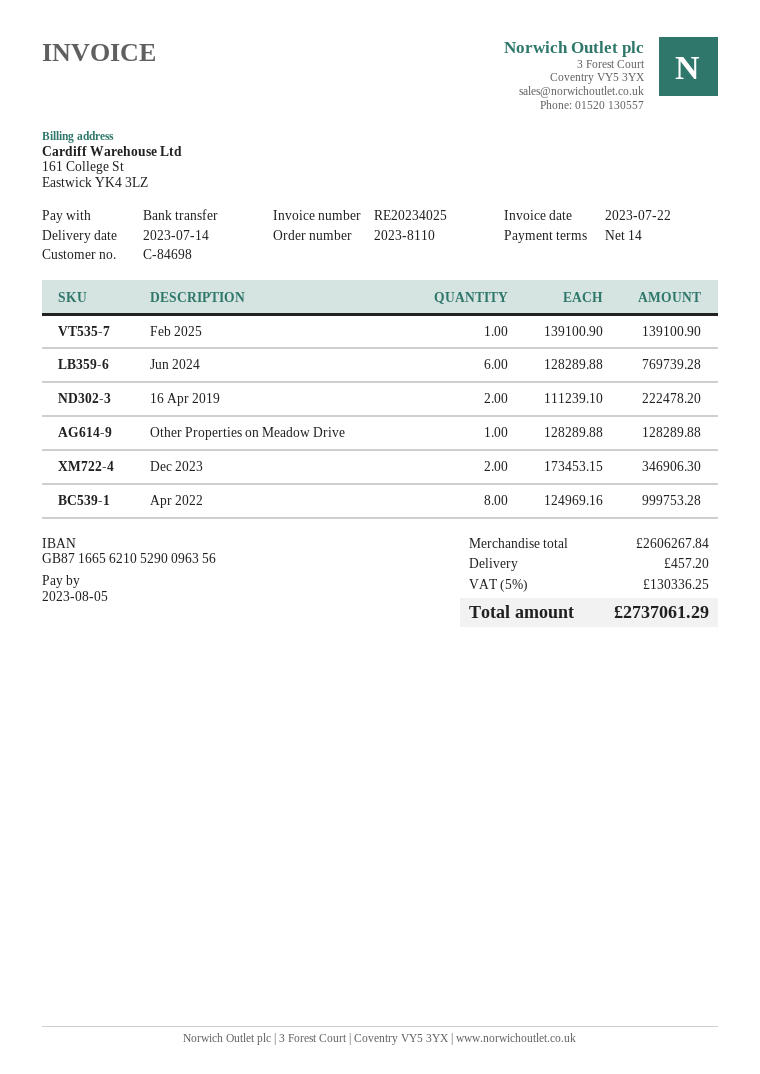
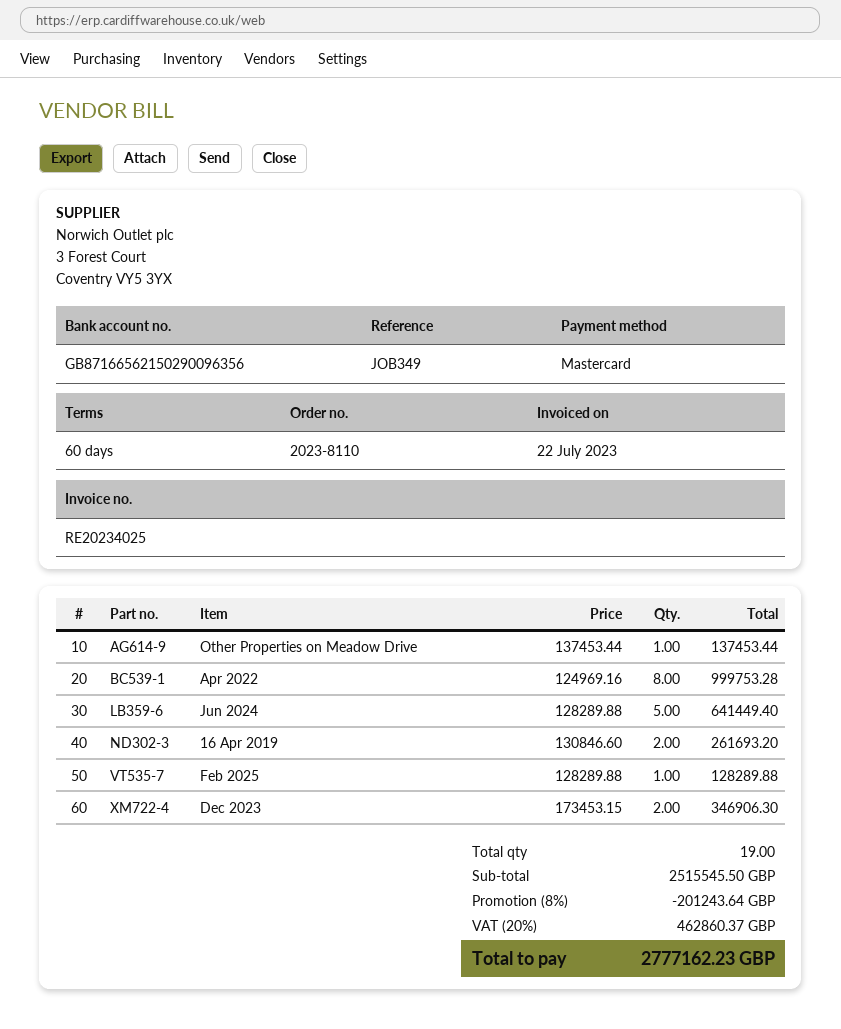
payment terms: 14 days -> 60 days
payment method: bank transfer -> Mastercard
bank account: GB87166562105290096356 -> GB87166562150290096356
Feb 2025: 1 x 139100.90 = 139100.90 -> 1 x 128289.88 = 128289.88
Jun 2024: 6 x 128289.88 = 769739.28 -> 5 x 128289.88 = 641449.40
16 Apr 2019: 2 x 111239.10 = 222478.20 -> 2 x 130846.60 = 261693.20
Other Properties on Meadow Drive: 1 x 128289.88 = 128289.88 -> 1 x 137453.44 = 137453.44
subtotal: 2606267.84 -> 2515545.50
discount: none -> 8% = 201243.64
shipping: 457.20 -> none
tax: 5% = 130336.25 -> 20% = 462860.37
total: 2737061.29 -> 2777162.23

